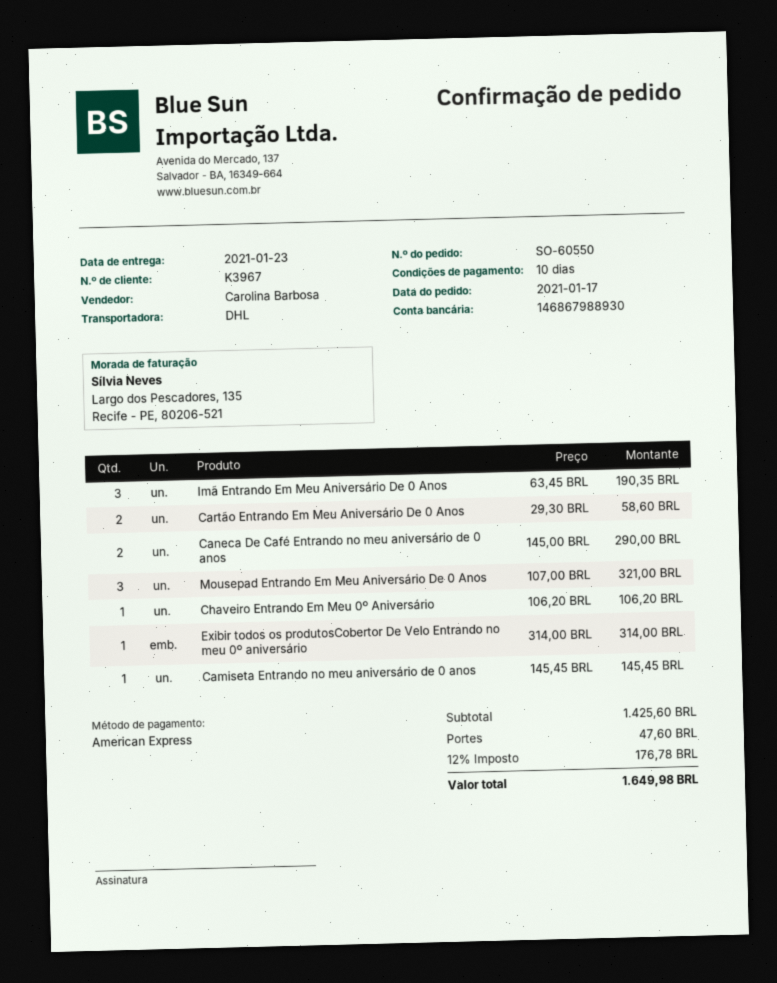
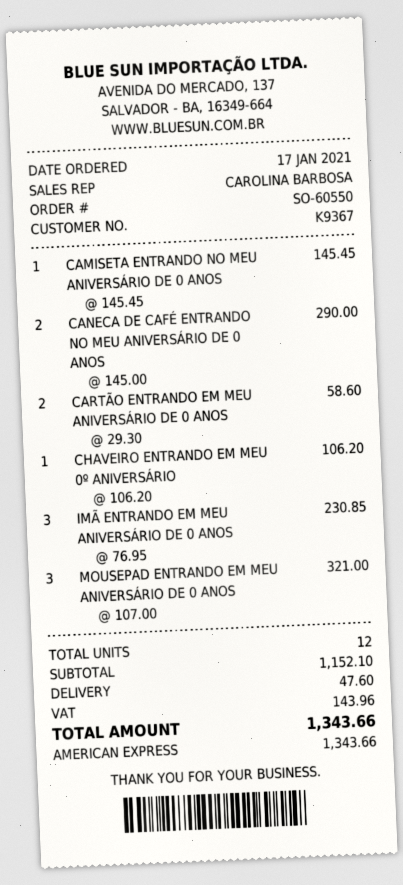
customer number: K3967 -> K9367
Imã Entrando Em Meu Aniversário De 0 Anos: 3 x 63.45 = 190.35 -> 3 x 76.95 = 230.85
Exibir todos os produtosCobertor De Velo Entrando no meu 0º aniversário: 1 x 314.00 = 314.00 -> none
subtotal: 1425.60 -> 1152.10
tax: 176.78 -> 143.96
total: 1649.98 -> 1343.66

